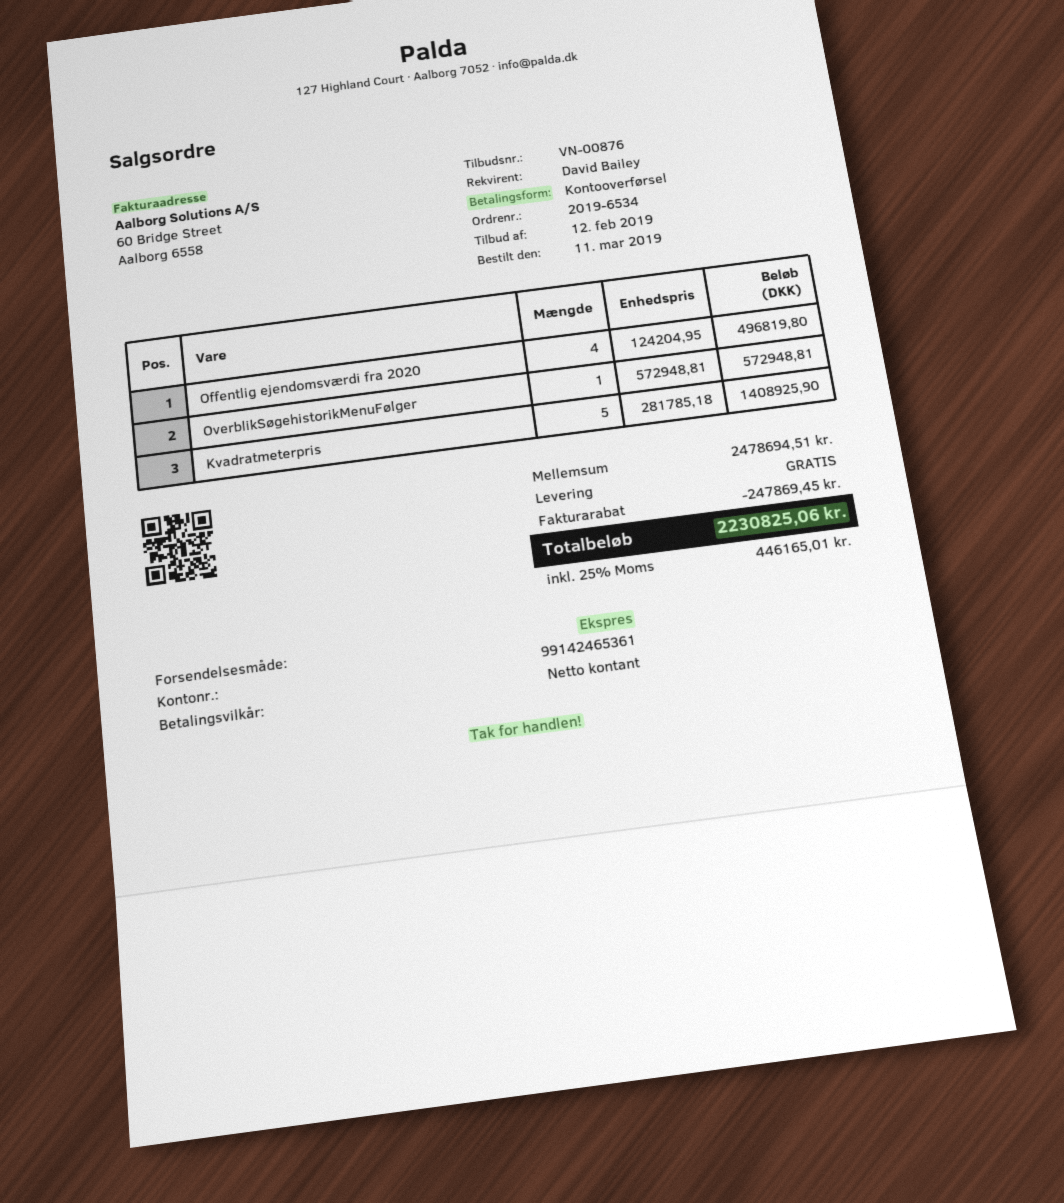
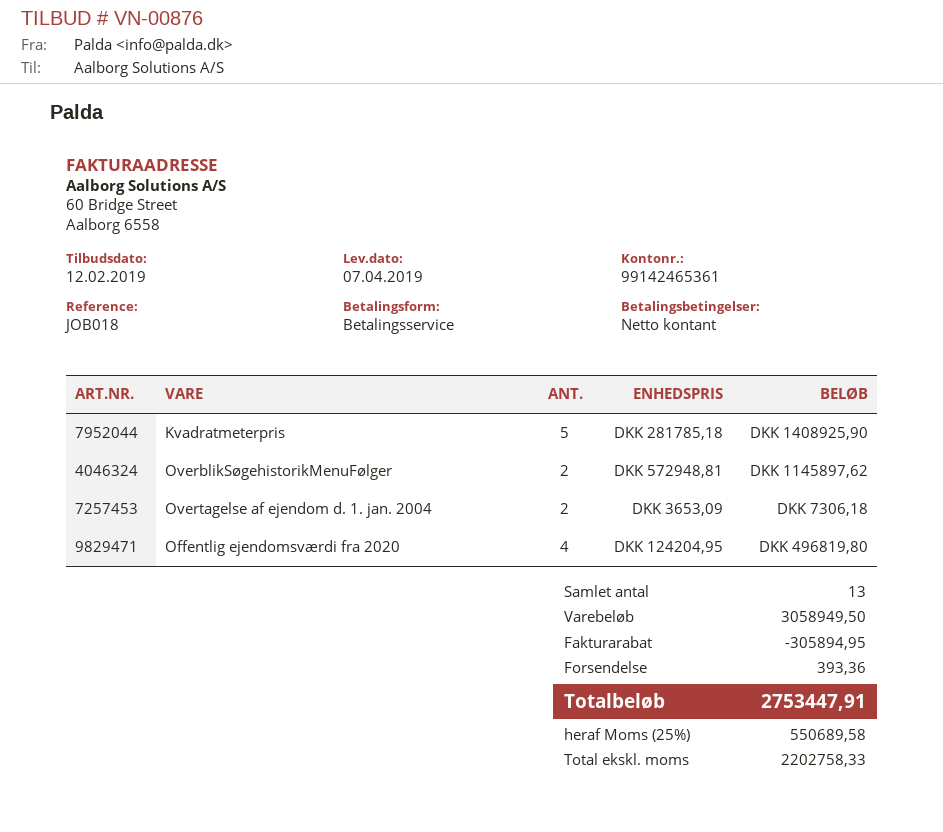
payment method: bank transfer -> direct debit
OverblikSøgehistorikMenuFølger: 1 x 572948.81 = 572948.81 -> 2 x 572948.81 = 1145897.62
Overtagelse af ejendom d. 1. jan. 2004: none -> 2 x 3653.09 = 7306.18
subtotal: 2478694.51 -> 3058949.50
discount: 247869.45 -> 305894.95
shipping: 0.00 -> 393.36
tax: 25% = 446165.01 -> 25% = 550689.58
total: 2230825.06 -> 2753447.91

